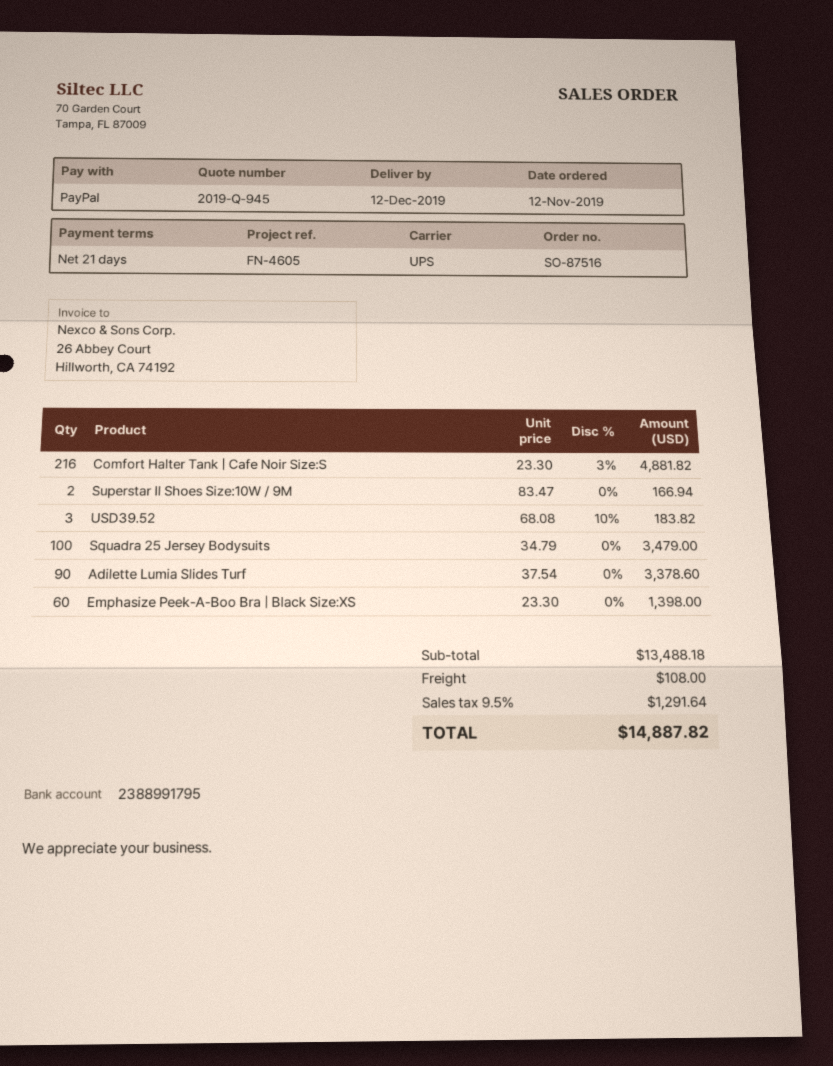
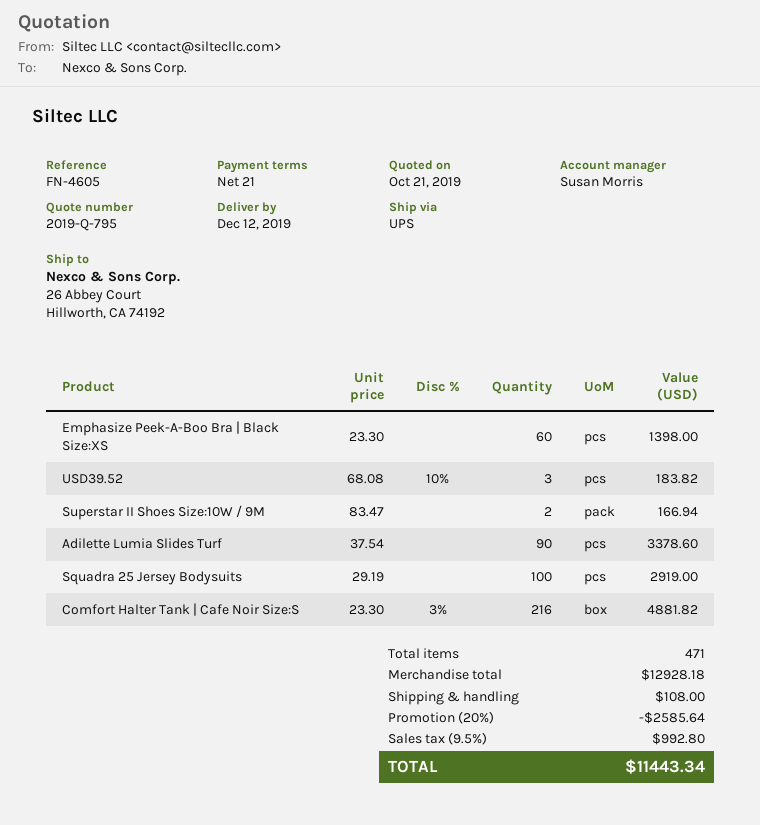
quote number: 2019-Q-945 -> 2019-Q-795
Squadra 25 Jersey Bodysuits: 100 x 34.79 = 3479.00 -> 100 x 29.19 = 2919.00
subtotal: 13488.18 -> 12928.18
discount: none -> 20% = 2585.64
tax: 9.5% = 1291.64 -> 9.5% = 992.80
total: 14887.82 -> 11443.34

